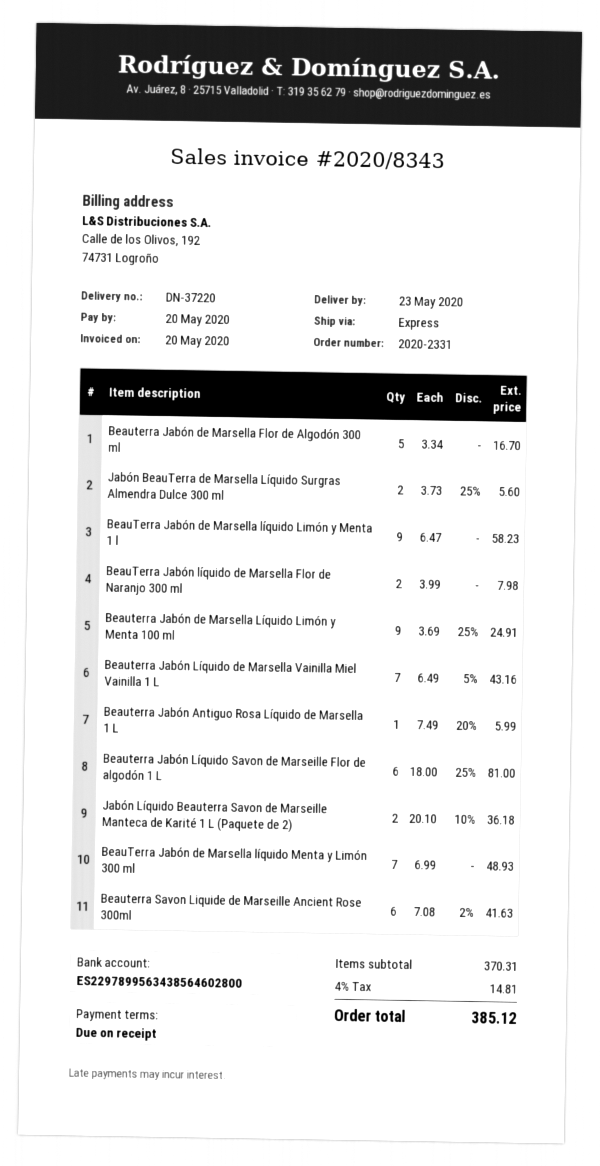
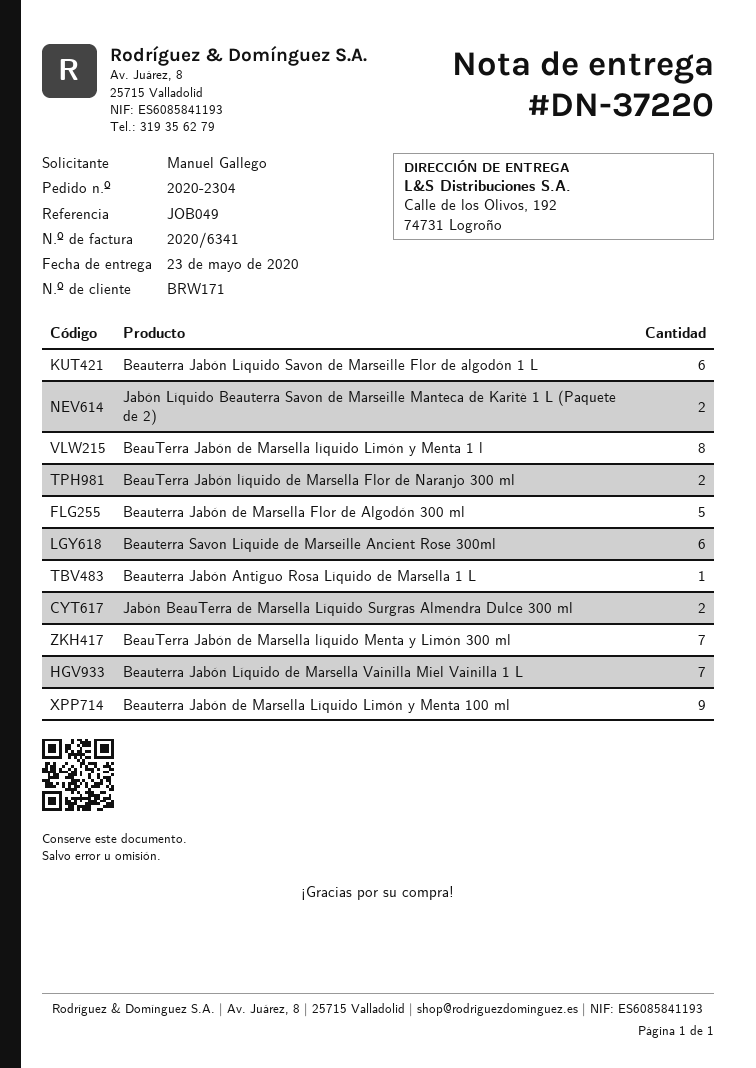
order number: 2020-2331 -> 2020-2304
invoice number: 2020/8343 -> 2020/6341
BeauTerra Jabón de Marsella líquido Limón y Menta 1 l: 9 -> 8

